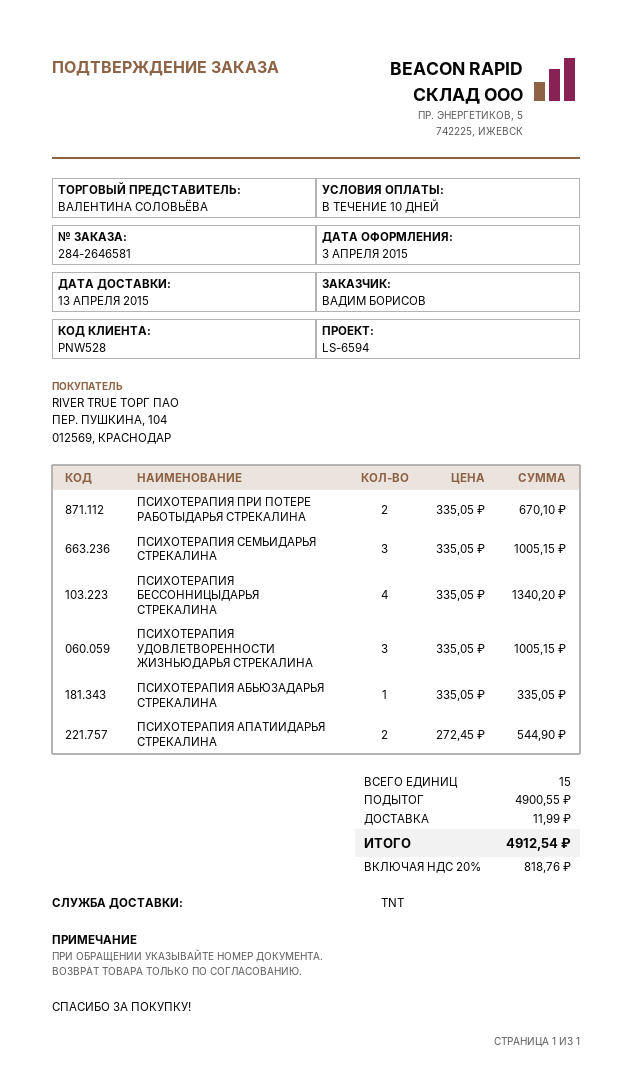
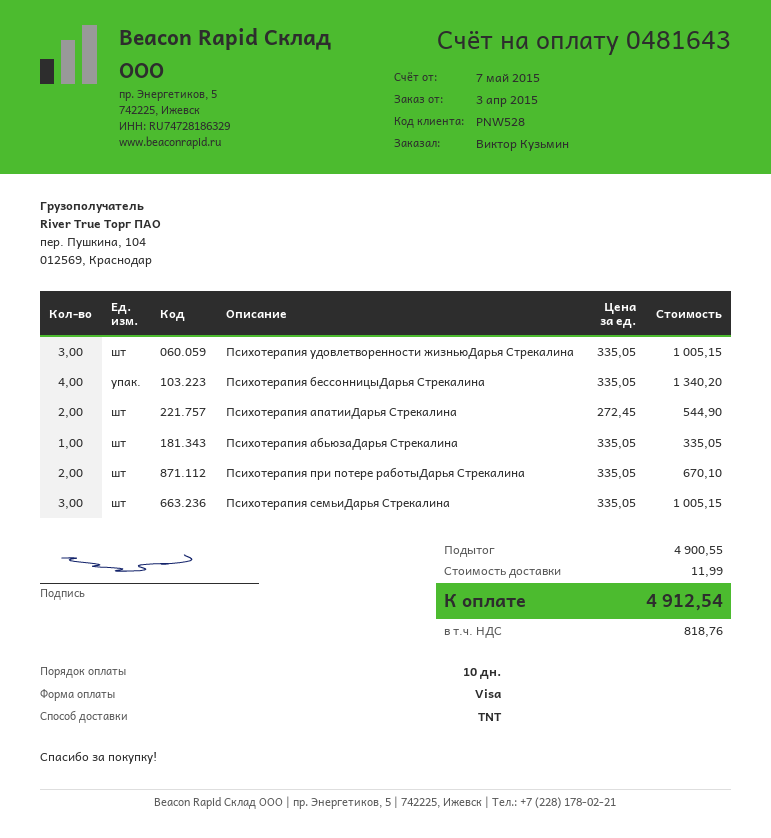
ordered by: ВАДИМ БОРИСОВ -> Виктор Кузьмин

